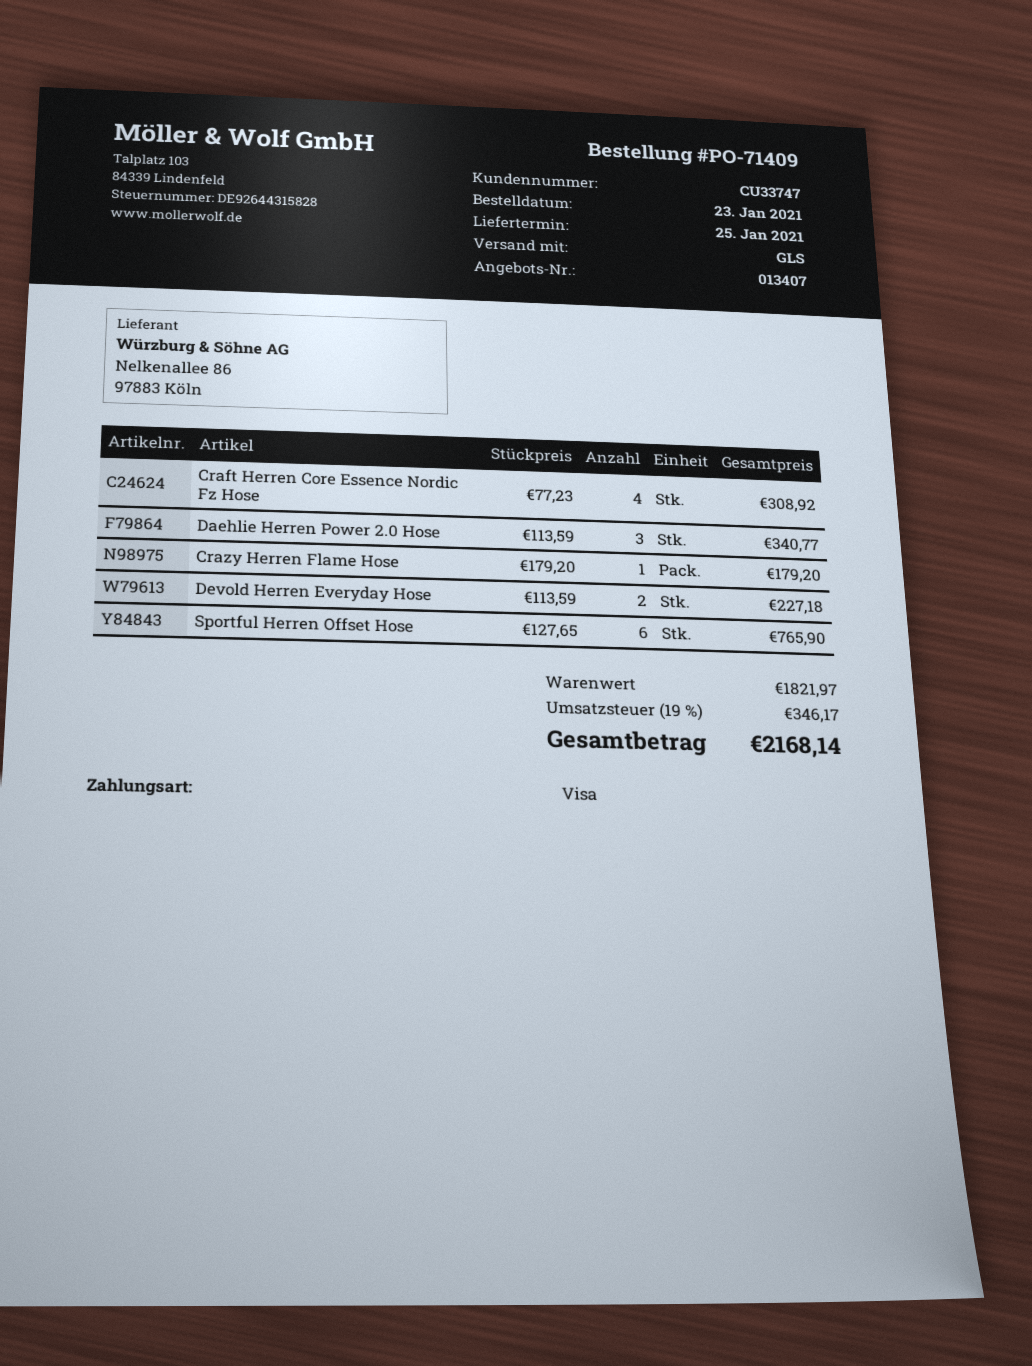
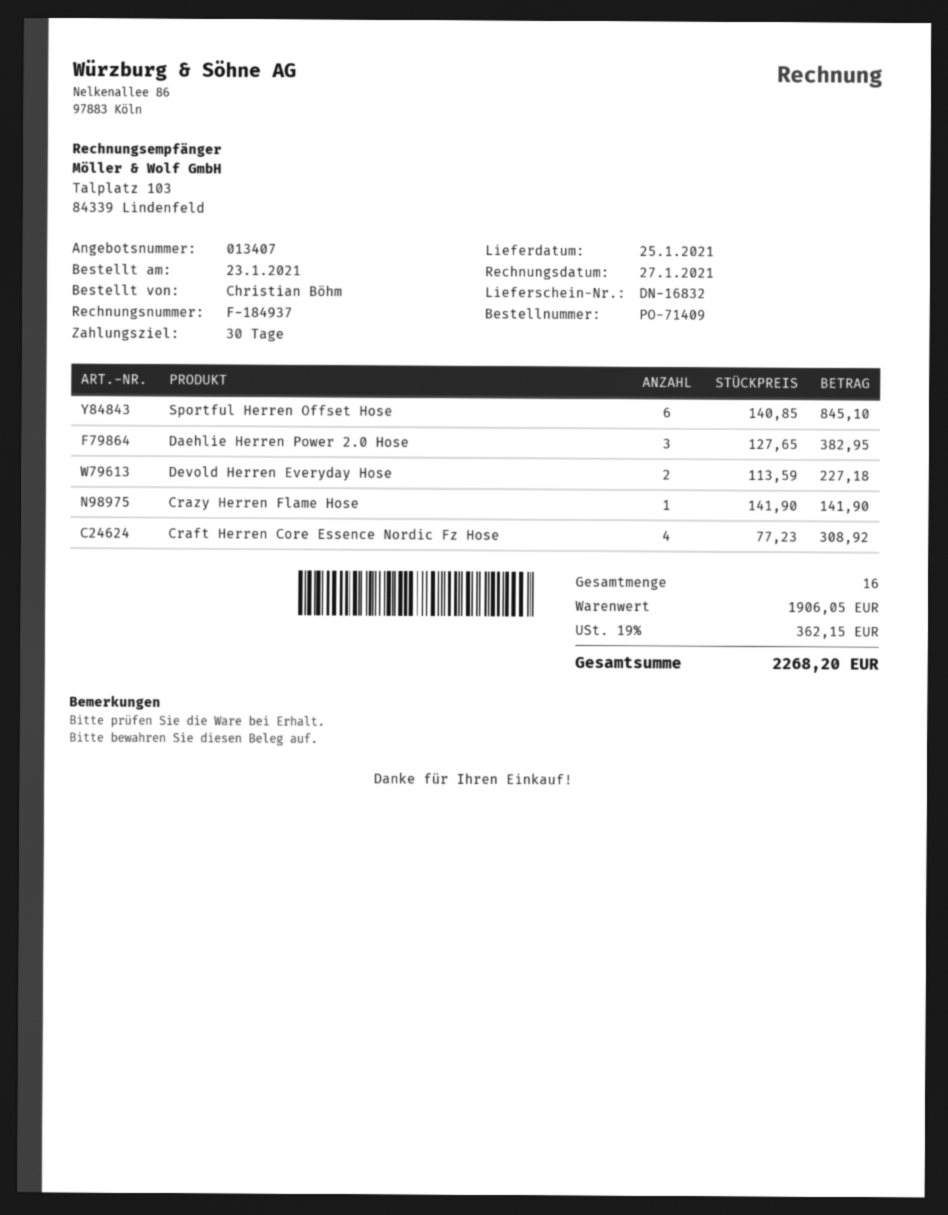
Daehlie Herren Power 2.0 Hose: 3 x 113.59 = 340.77 -> 3 x 127.65 = 382.95
Crazy Herren Flame Hose: 1 x 179.20 = 179.20 -> 1 x 141.90 = 141.90
Sportful Herren Offset Hose: 6 x 127.65 = 765.90 -> 6 x 140.85 = 845.10
subtotal: 1821.97 -> 1906.05
tax: 19% = 346.17 -> 19% = 362.15
total: 2168.14 -> 2268.20

